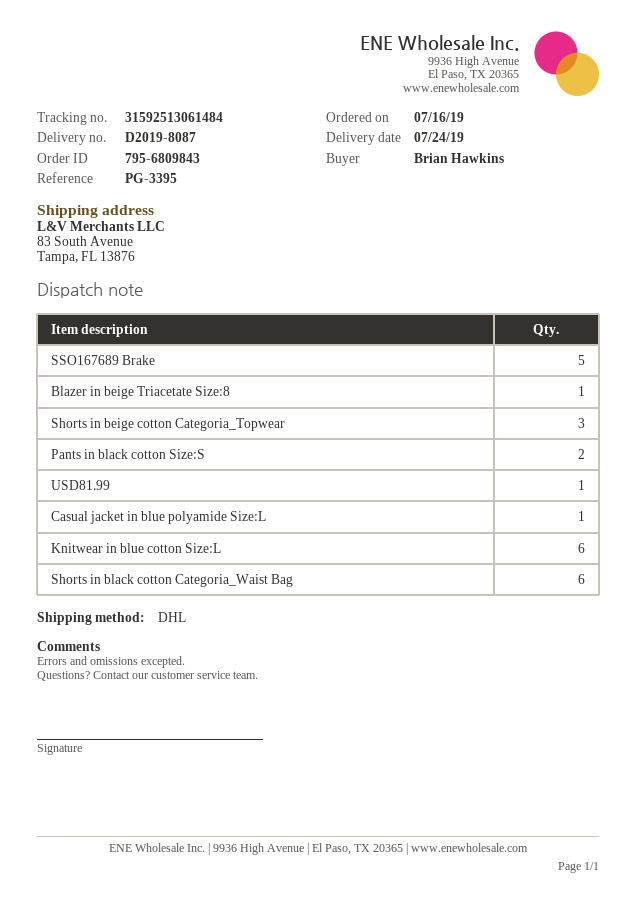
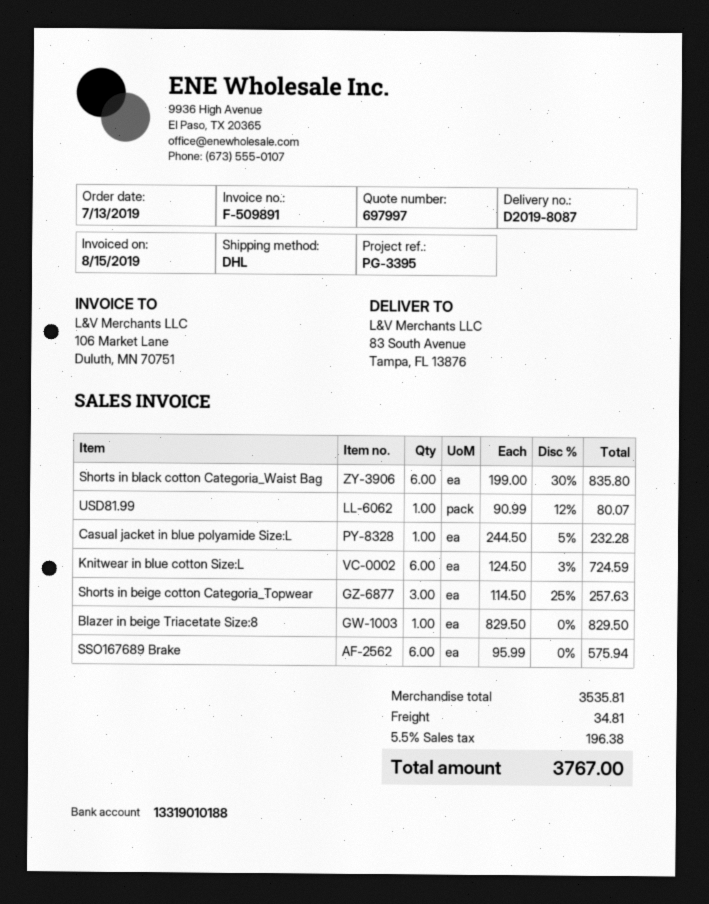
order date: 2019-07-16 -> 2019-07-13
SSO167689 Brake: 5 -> 6
Pants in black cotton Size:S: 2 -> none

